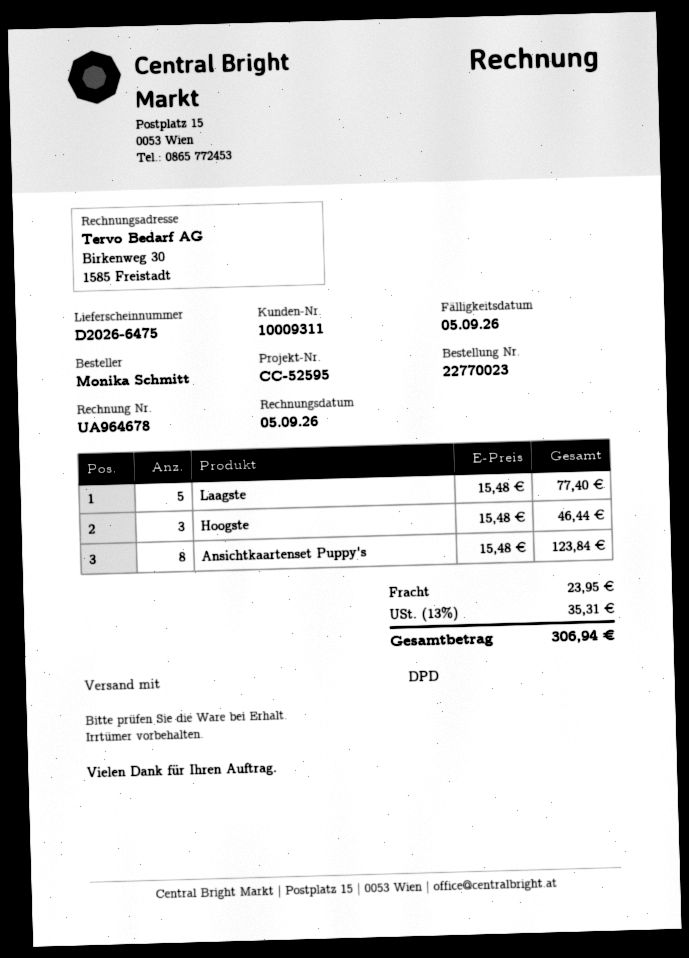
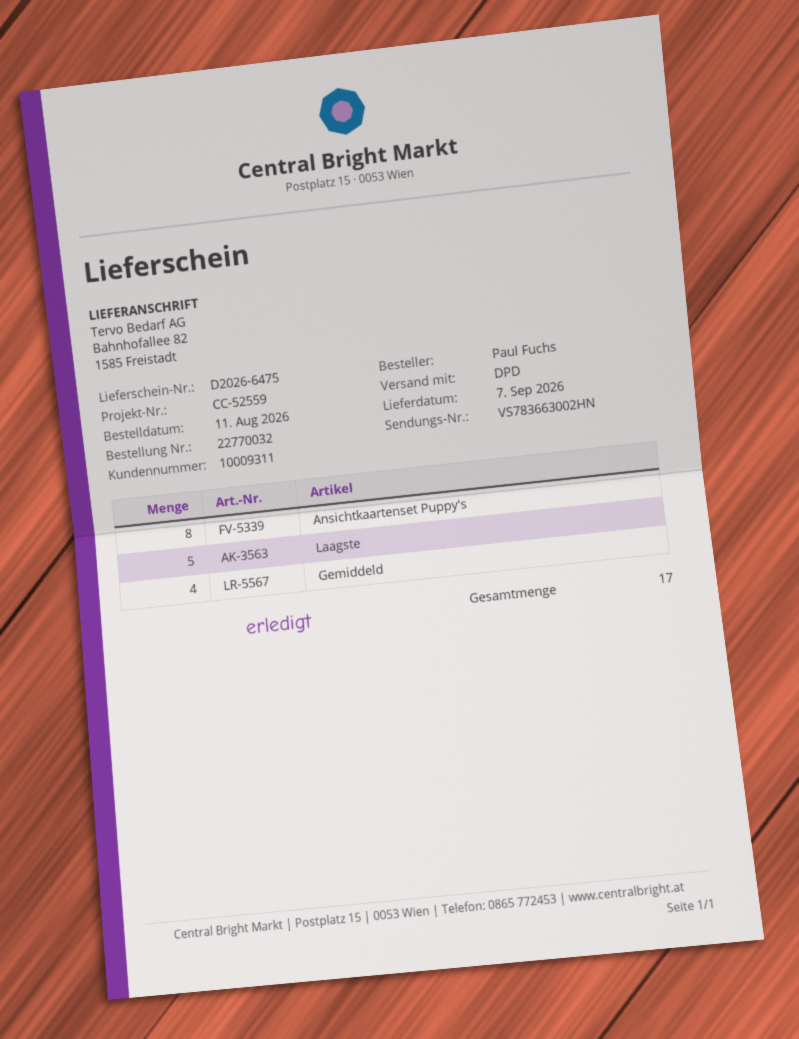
order number: 22770023 -> 22770032
reference: CC-52595 -> CC-52559
ordered by: Monika Schmitt -> Paul Fuchs
Hoogste: 3 -> none
Gemiddeld: none -> 4

